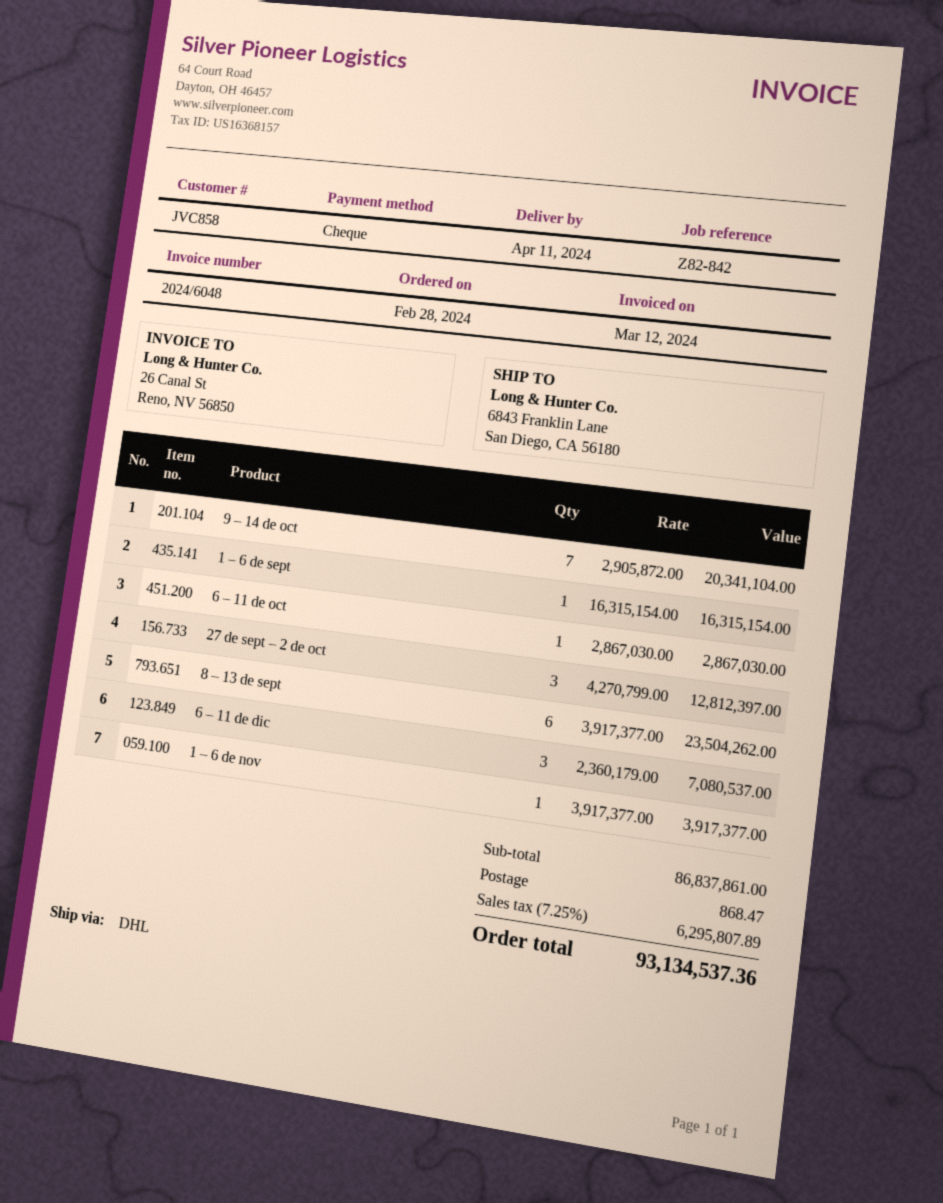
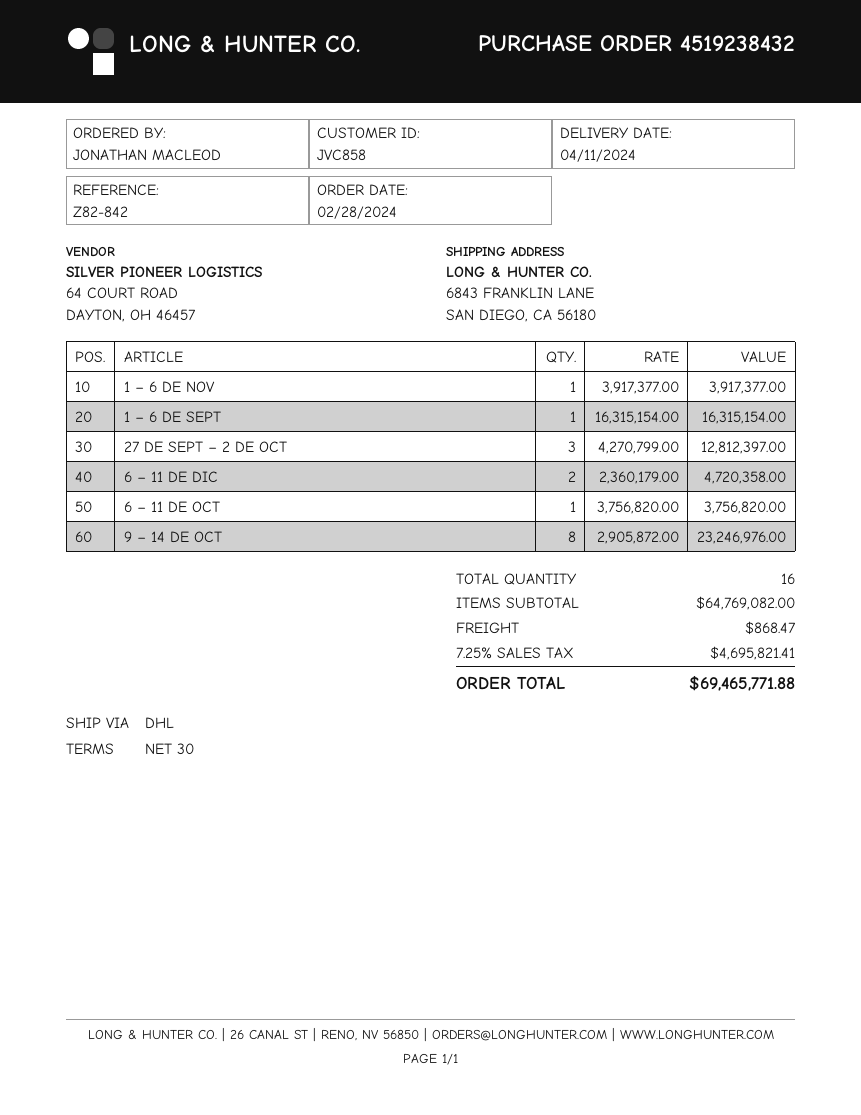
9 – 14 de oct: 7 x 2905872.00 = 20341104.00 -> 8 x 2905872.00 = 23246976.00
6 – 11 de oct: 1 x 2867030.00 = 2867030.00 -> 1 x 3756820.00 = 3756820.00
8 – 13 de sept: 6 x 3917377.00 = 23504262.00 -> none
6 – 11 de dic: 3 x 2360179.00 = 7080537.00 -> 2 x 2360179.00 = 4720358.00
subtotal: 86837861.00 -> 64769082.00
tax: 7.25% = 6295807.89 -> 7.25% = 4695821.41
total: 93134537.36 -> 69465771.88

